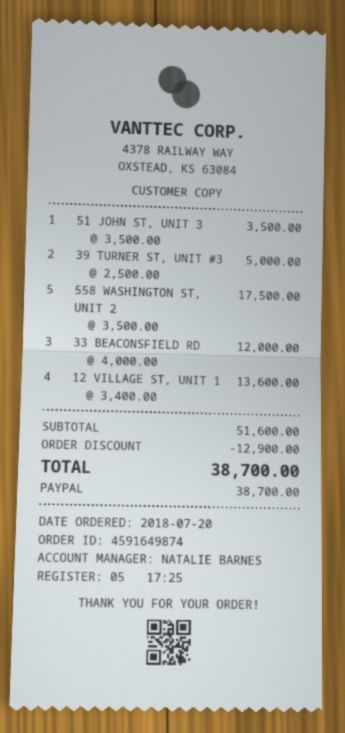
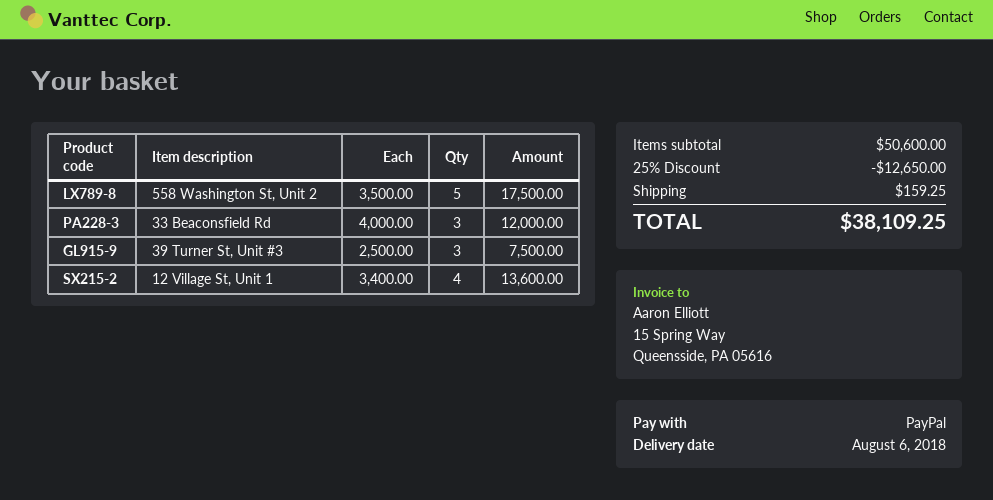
51 JOHN ST, UNIT 3: 1 x 3500.00 = 3500.00 -> none
39 TURNER ST, UNIT #3: 2 x 2500.00 = 5000.00 -> 3 x 2500.00 = 7500.00
subtotal: 51600.00 -> 50600.00
discount: 12900.00 -> 12650.00
shipping: none -> 159.25
total: 38700.00 -> 38109.25

